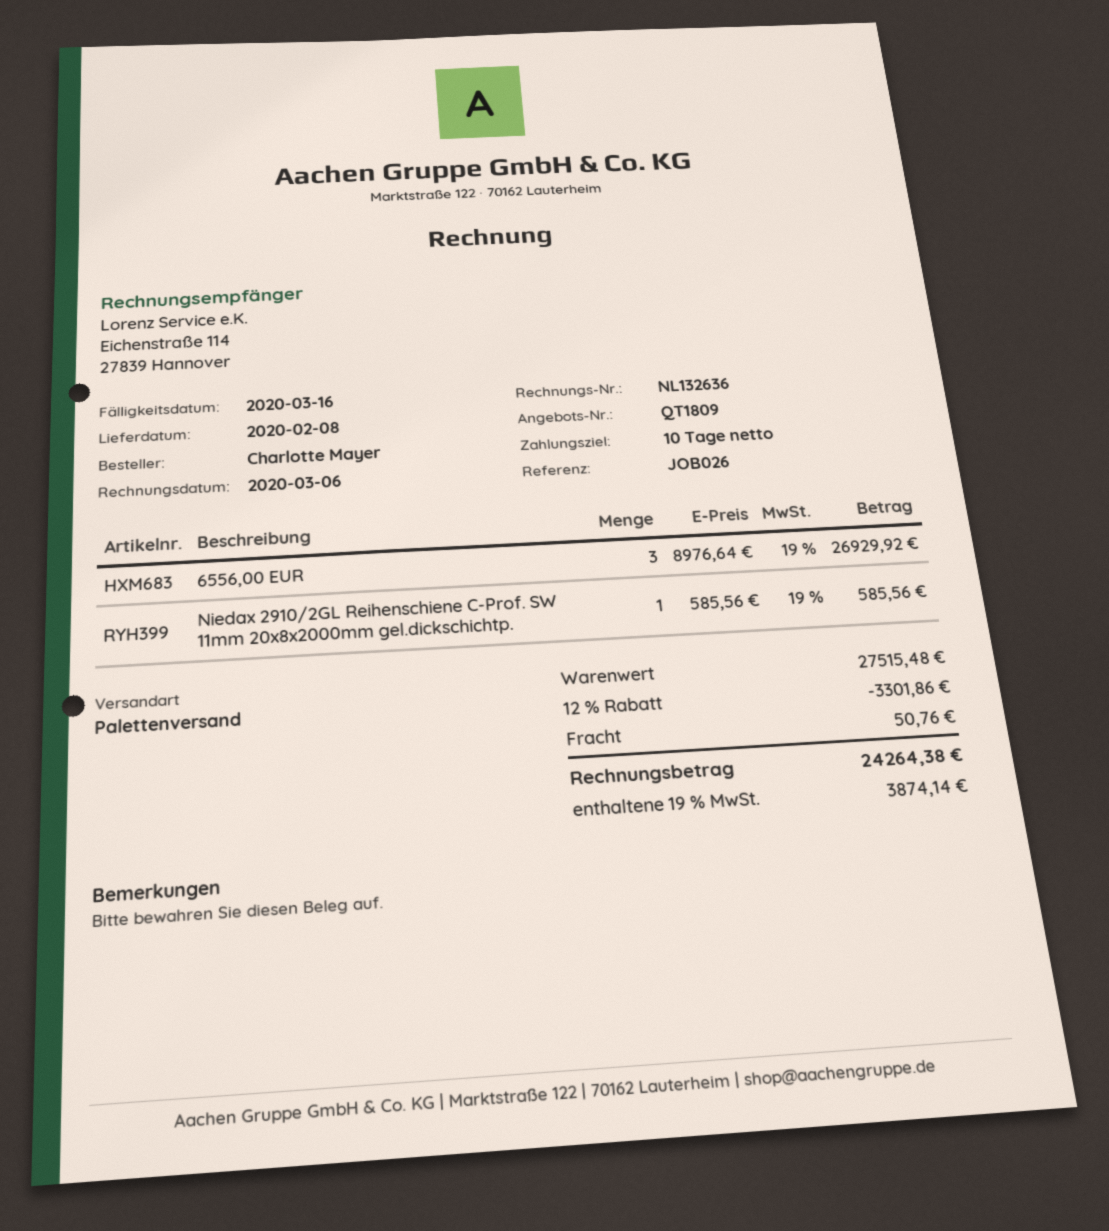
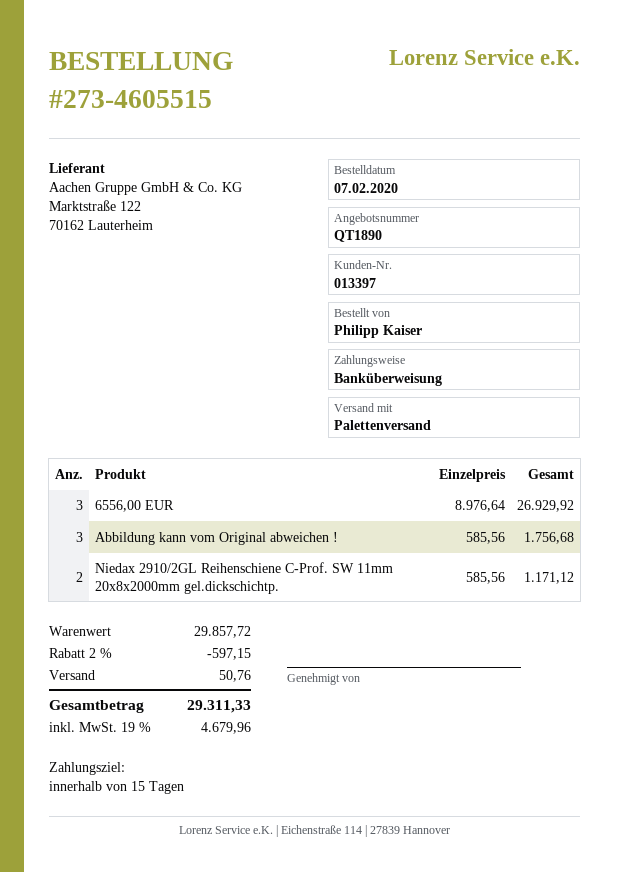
quote number: QT1809 -> QT1890
payment terms: 10 days -> 15 days
ordered by: Charlotte Mayer -> Philipp Kaiser
Niedax 2910/2GL Reihenschiene C-Prof. SW 11mm 20x8x2000mm gel.dickschichtp.: 1 x 585.56 = 585.56 -> 2 x 585.56 = 1171.12
Abbildung kann vom Original abweichen !: none -> 3 x 585.56 = 1756.68
subtotal: 27515.48 -> 29857.72
discount: 12% = 3301.86 -> 2% = 597.15
tax: 19% = 3874.14 -> 19% = 4679.96
total: 24264.38 -> 29311.33

